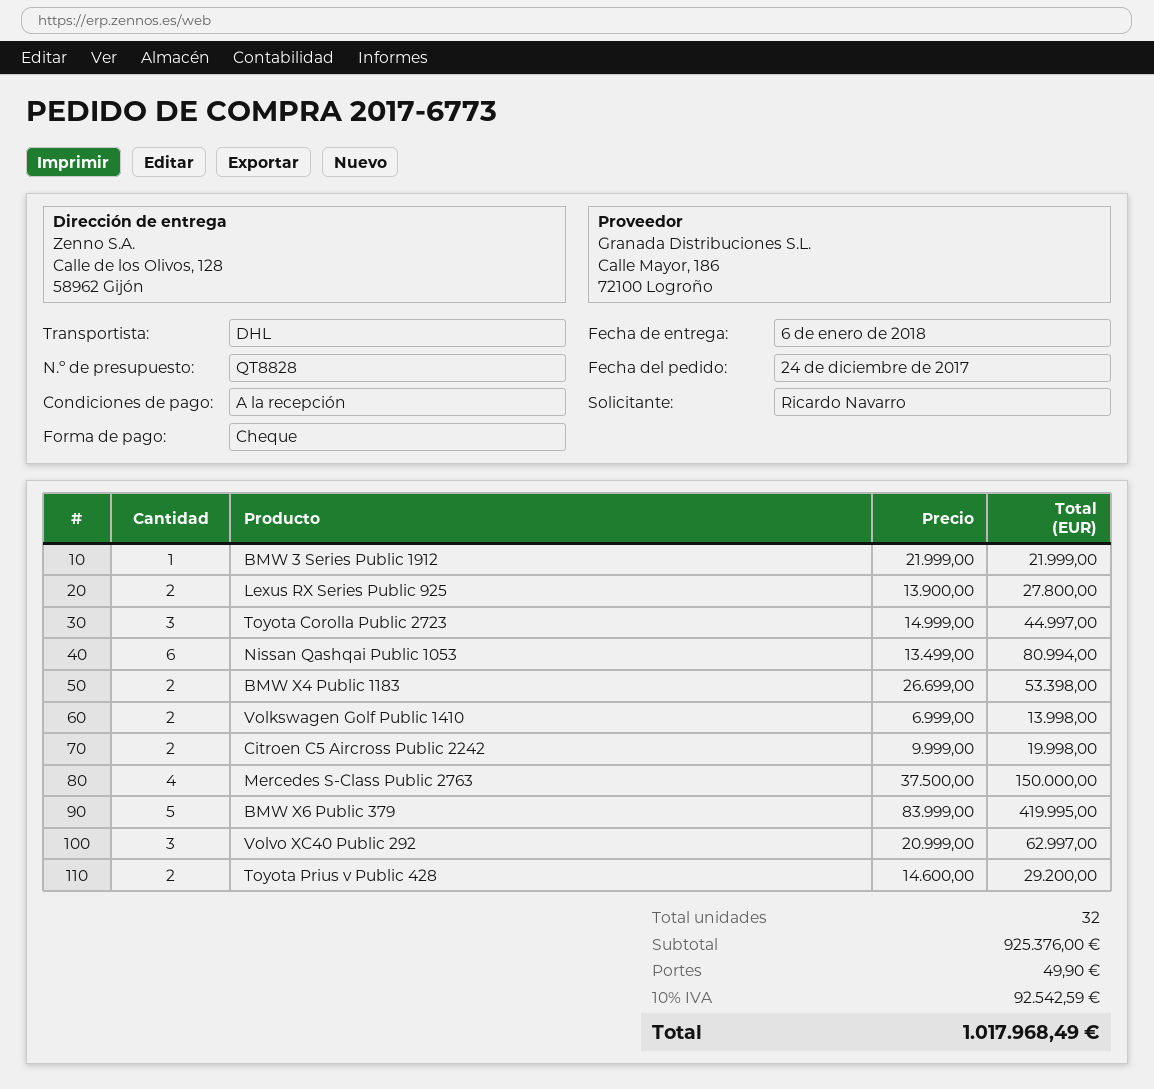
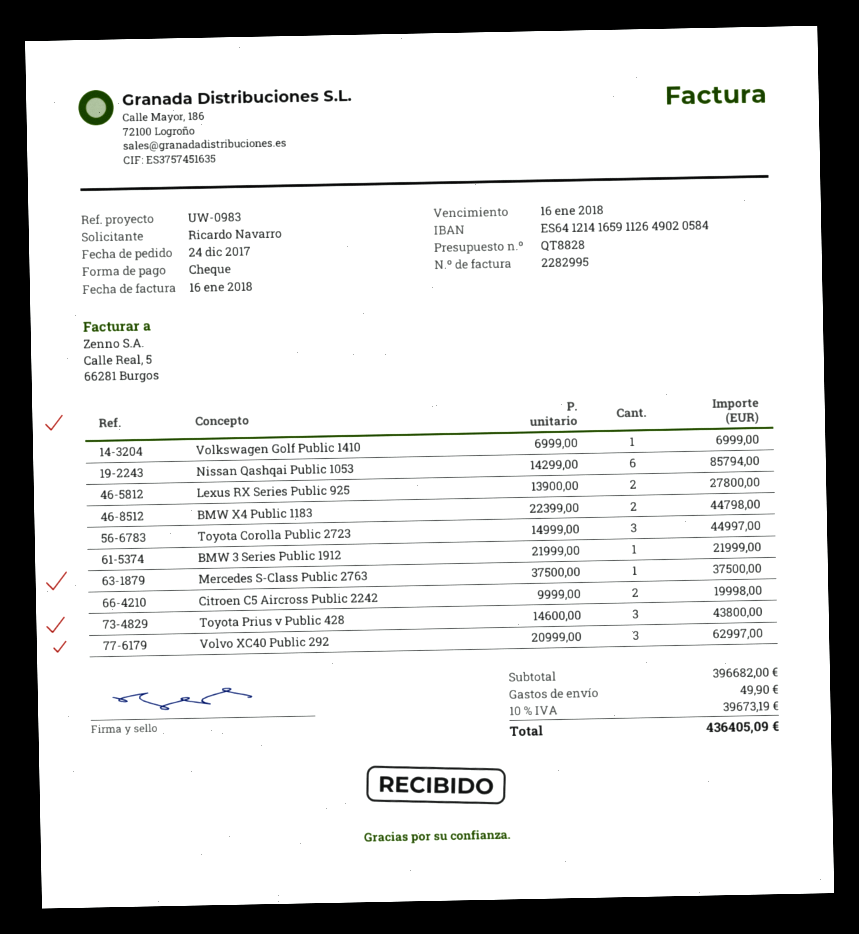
Nissan Qashqai Public 1053: 6 x 13499.00 = 80994.00 -> 6 x 14299.00 = 85794.00
BMW X4 Public 1183: 2 x 26699.00 = 53398.00 -> 2 x 22399.00 = 44798.00
Volkswagen Golf Public 1410: 2 x 6999.00 = 13998.00 -> 1 x 6999.00 = 6999.00
Mercedes S-Class Public 2763: 4 x 37500.00 = 150000.00 -> 1 x 37500.00 = 37500.00
BMW X6 Public 379: 5 x 83999.00 = 419995.00 -> none
Toyota Prius v Public 428: 2 x 14600.00 = 29200.00 -> 3 x 14600.00 = 43800.00
subtotal: 925376.00 -> 396682.00
tax: 10% = 92542.59 -> 10% = 39673.19
total: 1017968.49 -> 436405.09

